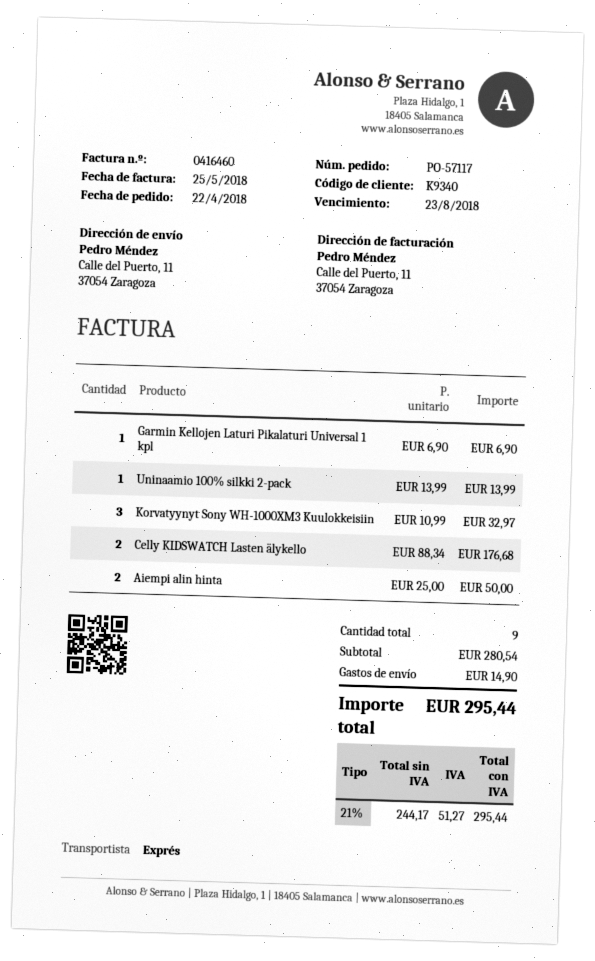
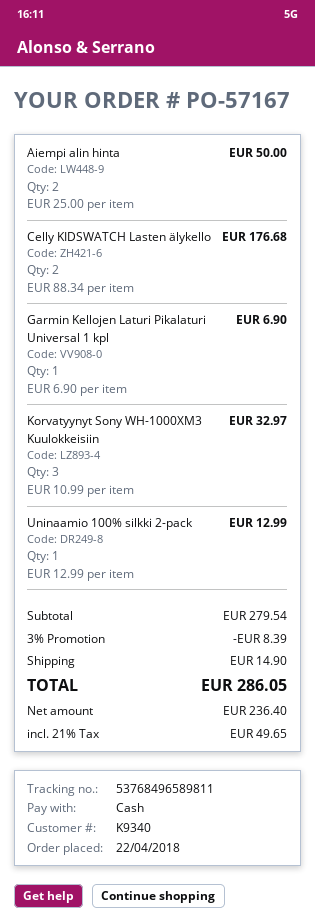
order number: PO-57117 -> PO-57167
Uninaamio 100% silkki 2-pack: 1 x 13.99 = 13.99 -> 1 x 12.99 = 12.99
subtotal: 280.54 -> 279.54
discount: none -> 3% = 8.39
net: 244.17 -> 236.40
tax: 21% = 51.27 -> 21% = 49.65
total: 295.44 -> 286.05

